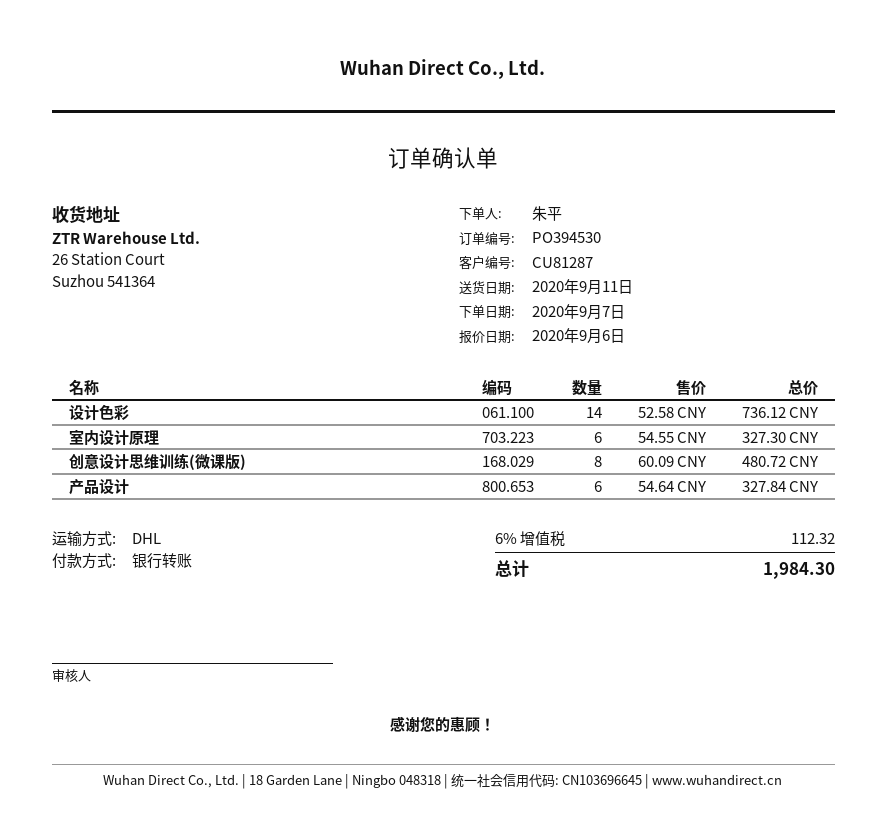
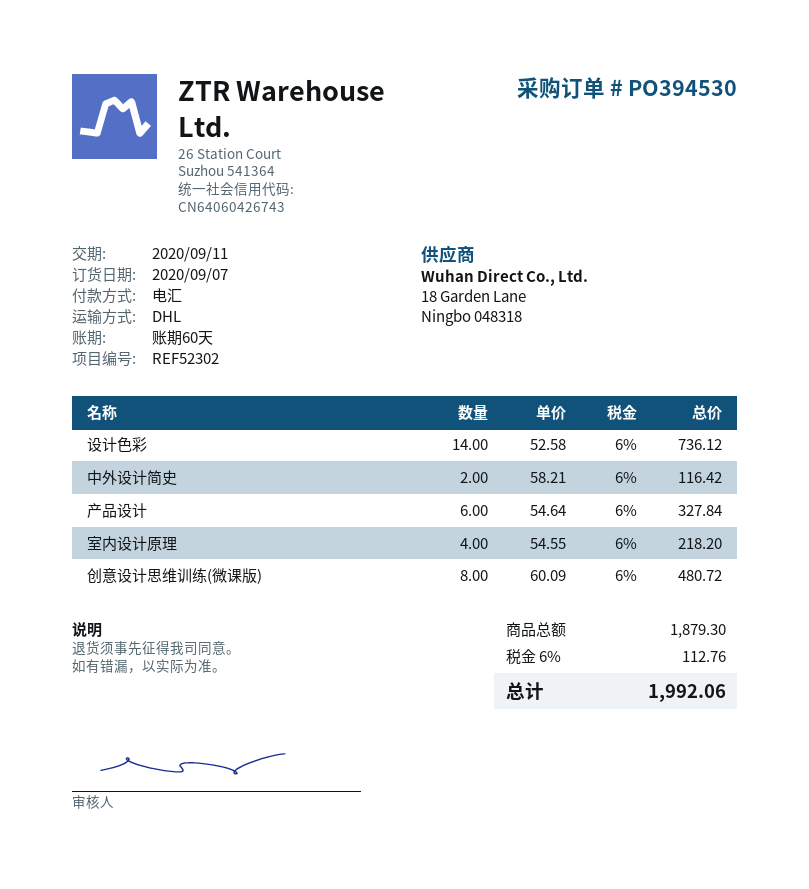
室内设计原理: 6 x 54.55 = 327.30 -> 4 x 54.55 = 218.20
中外设计简史: none -> 2 x 58.21 = 116.42
tax: 6% = 112.32 -> 6% = 112.76
total: 1984.30 -> 1992.06

